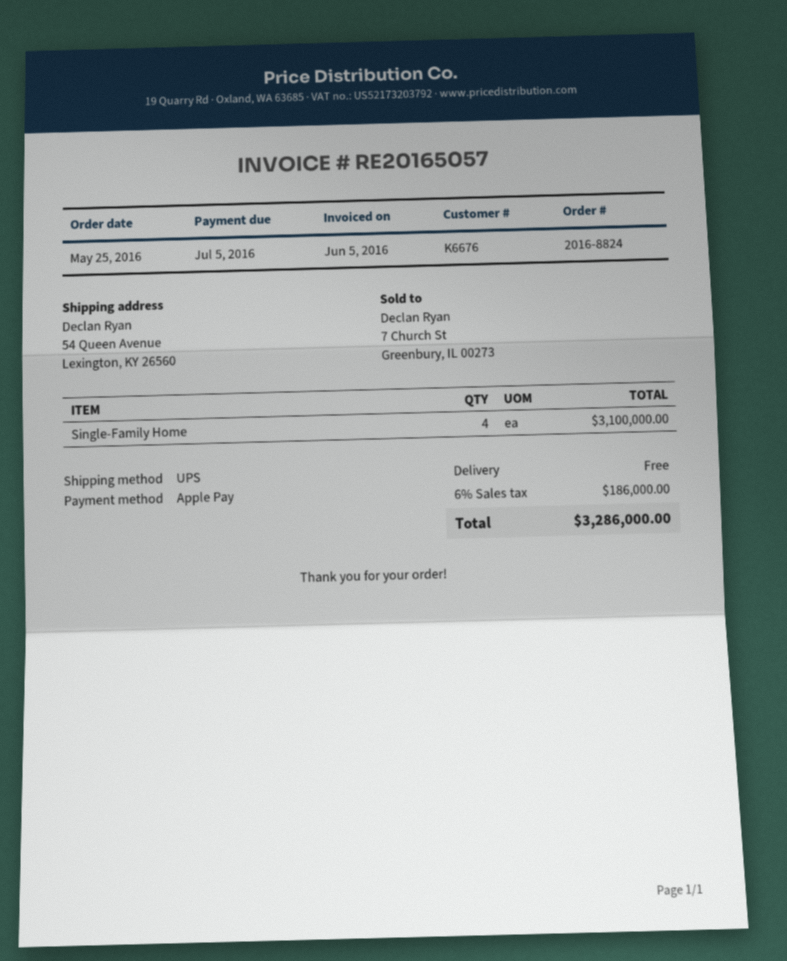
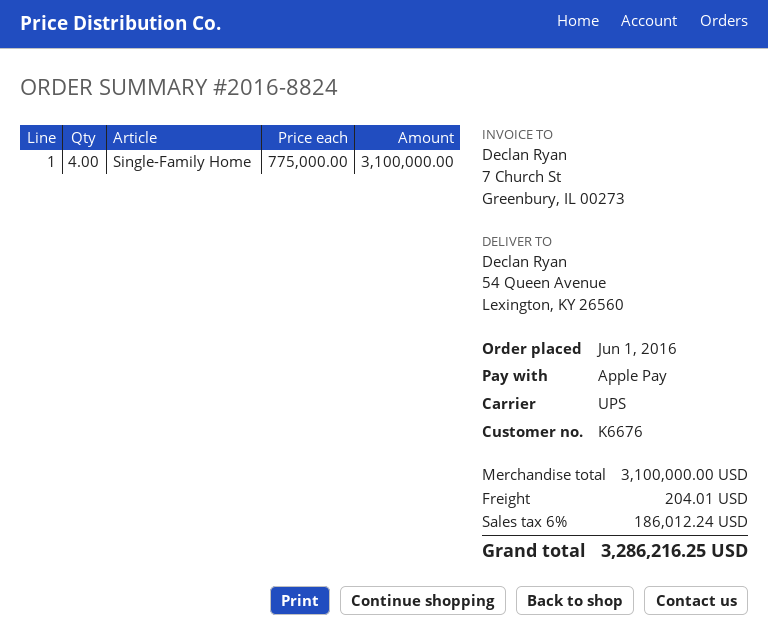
order date: 2016-05-25 -> 2016-06-01
shipping: 0.00 -> 204.01
tax: 6% = 186000.00 -> 6% = 186012.24
total: 3286000.00 -> 3286216.25

